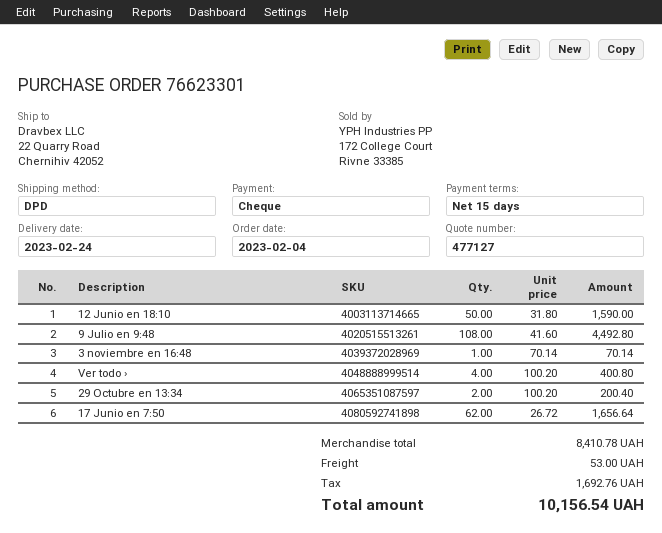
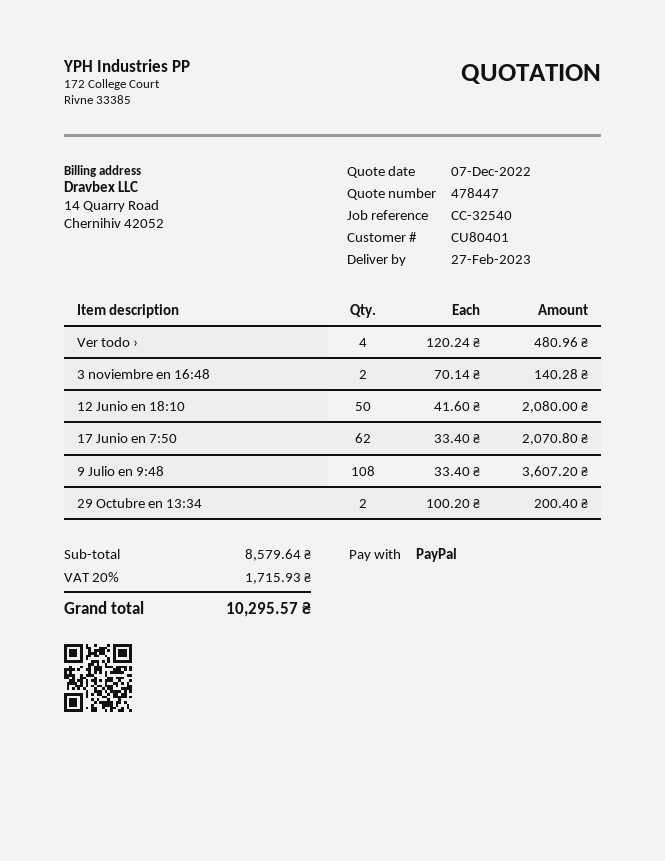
quote number: 477127 -> 478447
delivery date: 2023-02-24 -> 2023-02-27
payment method: cheque -> PayPal
12 Junio en 18:10: 50 x 31.80 = 1590.00 -> 50 x 41.60 = 2080.00
9 Julio en 9:48: 108 x 41.60 = 4492.80 -> 108 x 33.40 = 3607.20
3 noviembre en 16:48: 1 x 70.14 = 70.14 -> 2 x 70.14 = 140.28
Ver todo ›: 4 x 100.20 = 400.80 -> 4 x 120.24 = 480.96
17 Junio en 7:50: 62 x 26.72 = 1656.64 -> 62 x 33.40 = 2070.80
subtotal: 8410.78 -> 8579.64
shipping: 53.00 -> none
tax: 1692.76 -> 1715.93
total: 10156.54 -> 10295.57

